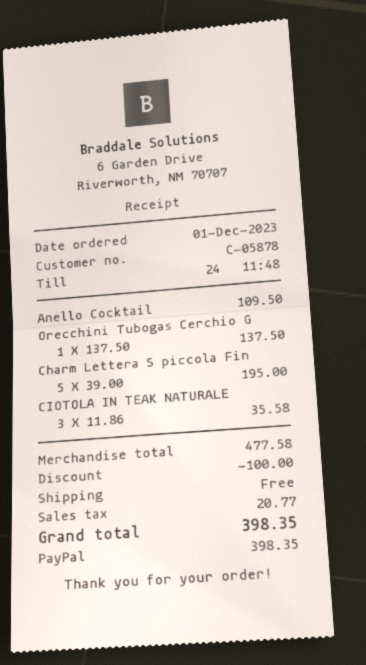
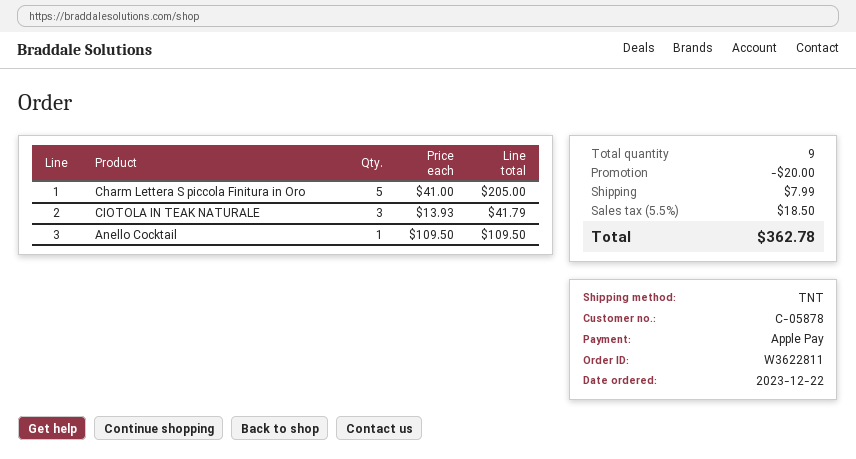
order date: 2023-12-01 -> 2023-12-22
payment method: PayPal -> Apple Pay
Orecchini Tubogas Cerchio G: 1 x 137.50 = 137.50 -> none
Charm Lettera S piccola Fin: 5 x 39.00 = 195.00 -> 5 x 41.00 = 205.00
CIOTOLA IN TEAK NATURALE: 3 x 11.86 = 35.58 -> 3 x 13.93 = 41.79
discount: 100.00 -> 20.00
shipping: 0.00 -> 7.99
tax: 20.77 -> 18.50
total: 398.35 -> 362.78

